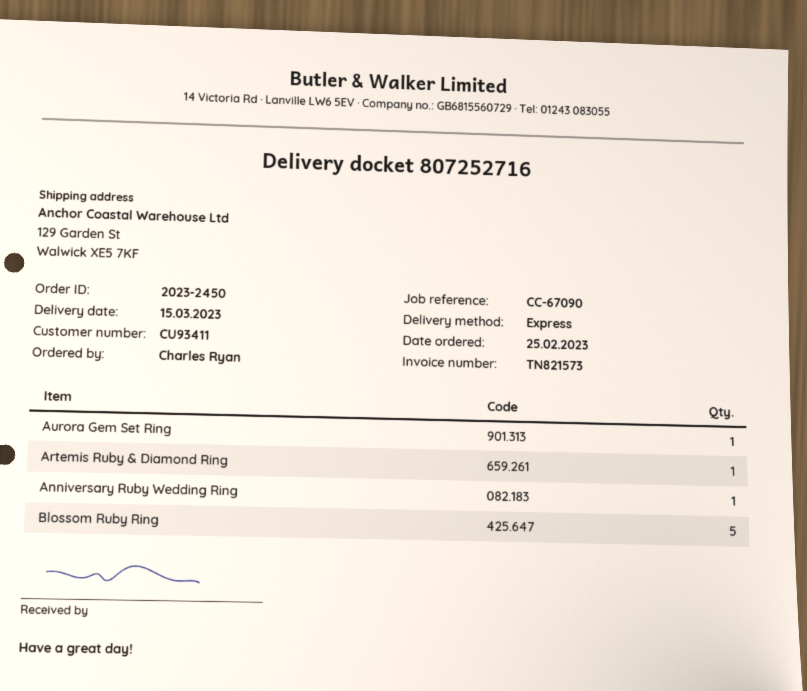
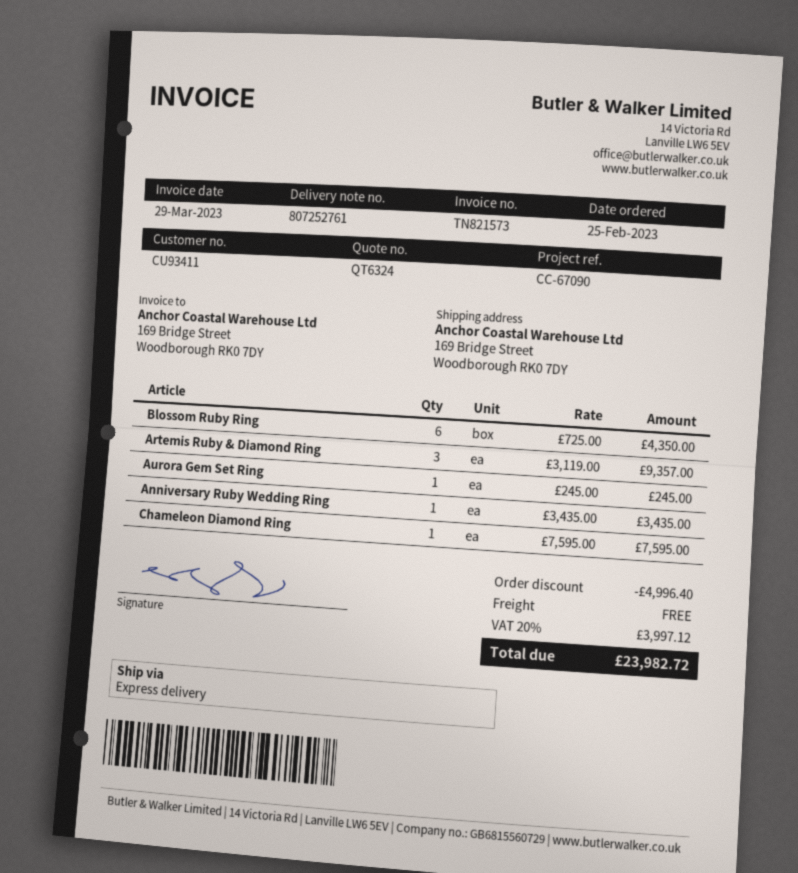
delivery note number: 807252716 -> 807252761
ship to: 129 Garden St, Walwick XE5 7KF -> 169 Bridge Street, Woodborough RK0 7DY
Artemis Ruby & Diamond Ring: 1 -> 3
Blossom Ruby Ring: 5 -> 6
Chameleon Diamond Ring: none -> 1

